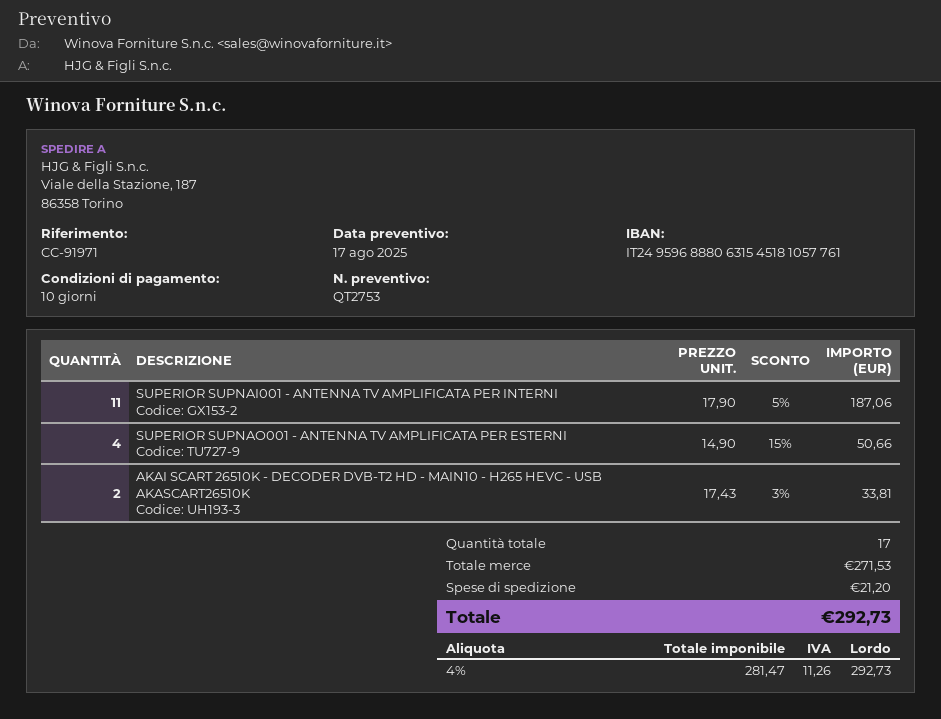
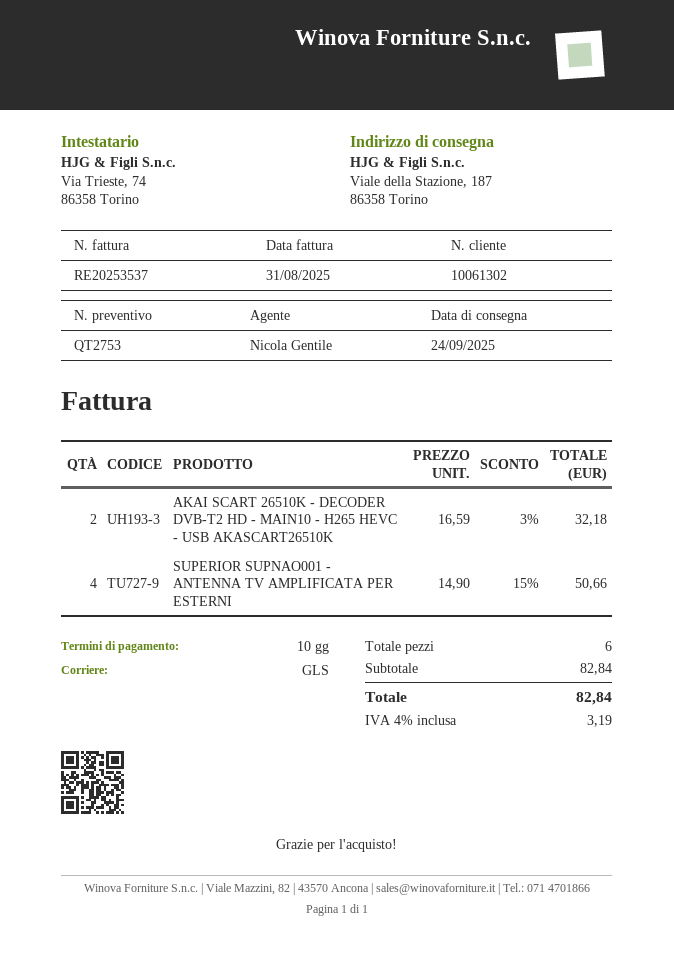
SUPERIOR SUPNAI001 - ANTENNA TV AMPLIFICATA PER INTERNI: 11 x 17.90 - 5% = 187.06 -> none
AKAI SCART 26510K - DECODER DVB-T2 HD - MAIN10 - H265 HEVC - USB AKASCART26510K: 2 x 17.43 - 3% = 33.81 -> 2 x 16.59 - 3% = 32.18
total quantity: 17 -> 6
subtotal: 271.53 -> 82.84
shipping: 21.20 -> none
tax: 4% = 11.26 -> 4% = 3.19
total: 292.73 -> 82.84

